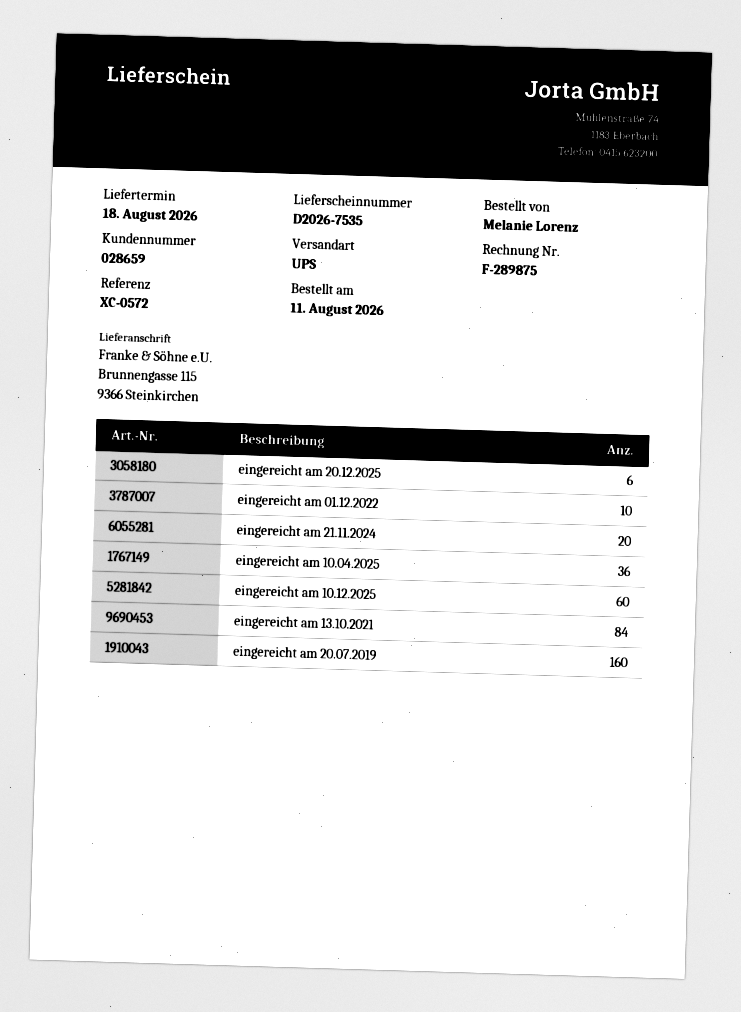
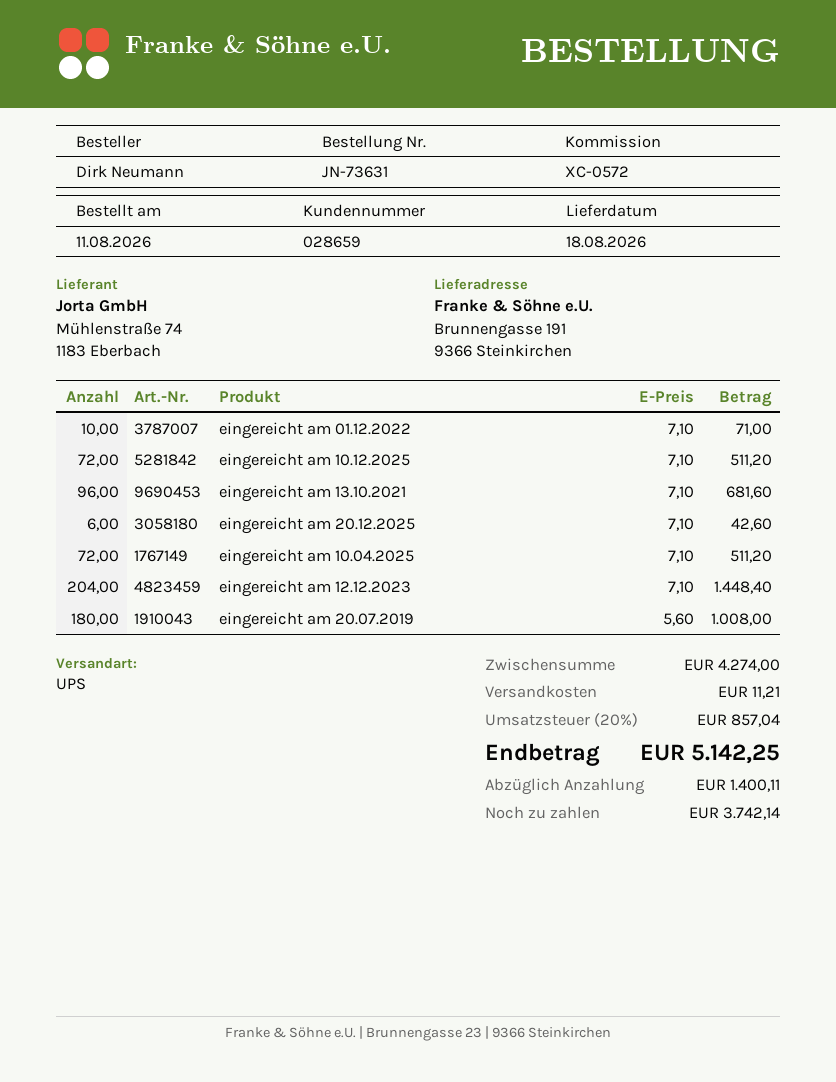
ordered by: Melanie Lorenz -> Dirk Neumann
ship to: Brunnengasse 115, 9366 Steinkirchen -> Brunnengasse 191, 9366 Steinkirchen
eingereicht am 21.11.2024: 20 -> none
eingereicht am 10.04.2025: 36 -> 72
eingereicht am 10.12.2025: 60 -> 72
eingereicht am 13.10.2021: 84 -> 96
eingereicht am 20.07.2019: 160 -> 180
eingereicht am 12.12.2023: none -> 204

